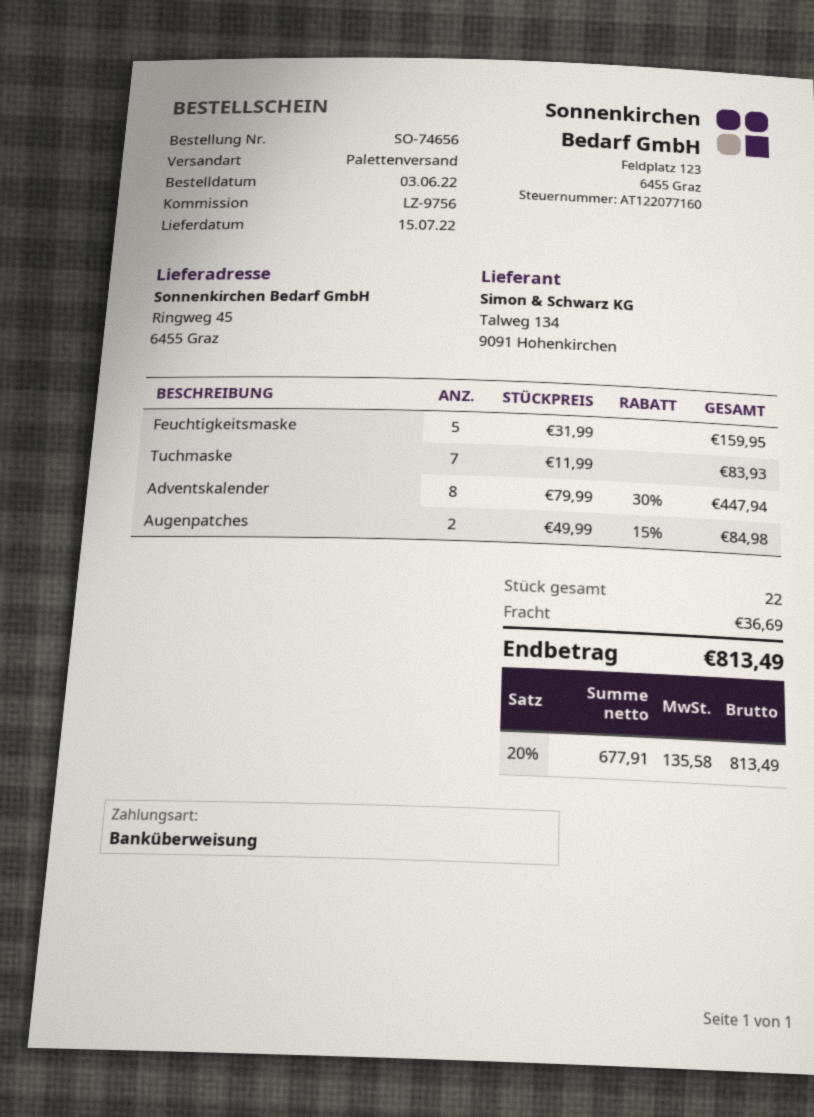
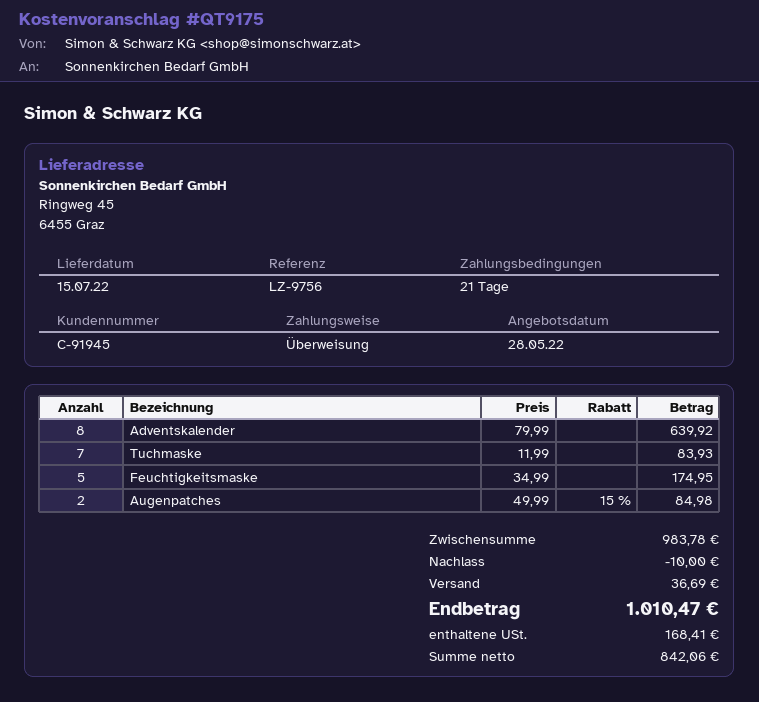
Feuchtigkeitsmaske: 5 x 31.99 = 159.95 -> 5 x 34.99 = 174.95
Adventskalender: 8 x 79.99 - 30% = 447.94 -> 8 x 79.99 = 639.92
discount: none -> 10.00
net: 677.91 -> 842.06
tax: 135.58 -> 168.41
total: 813.49 -> 1010.47

